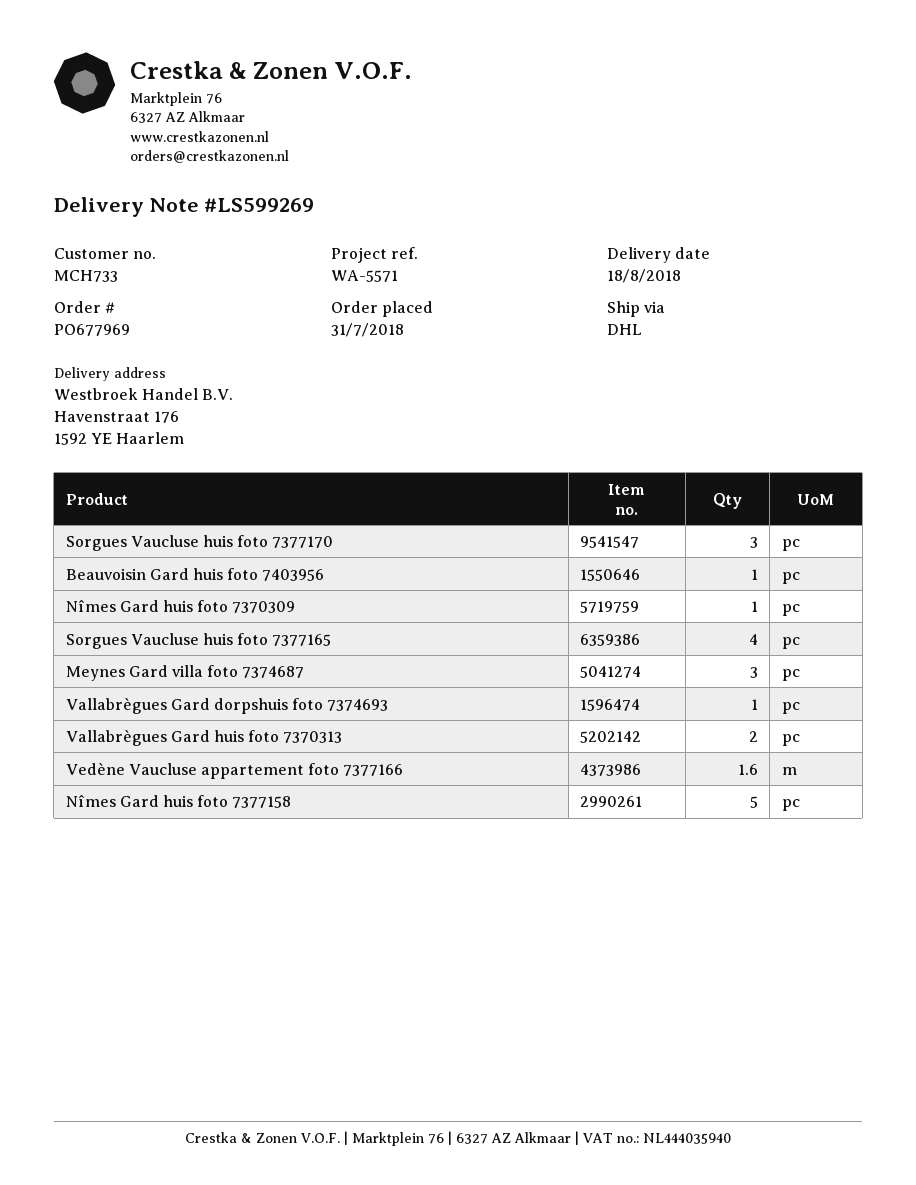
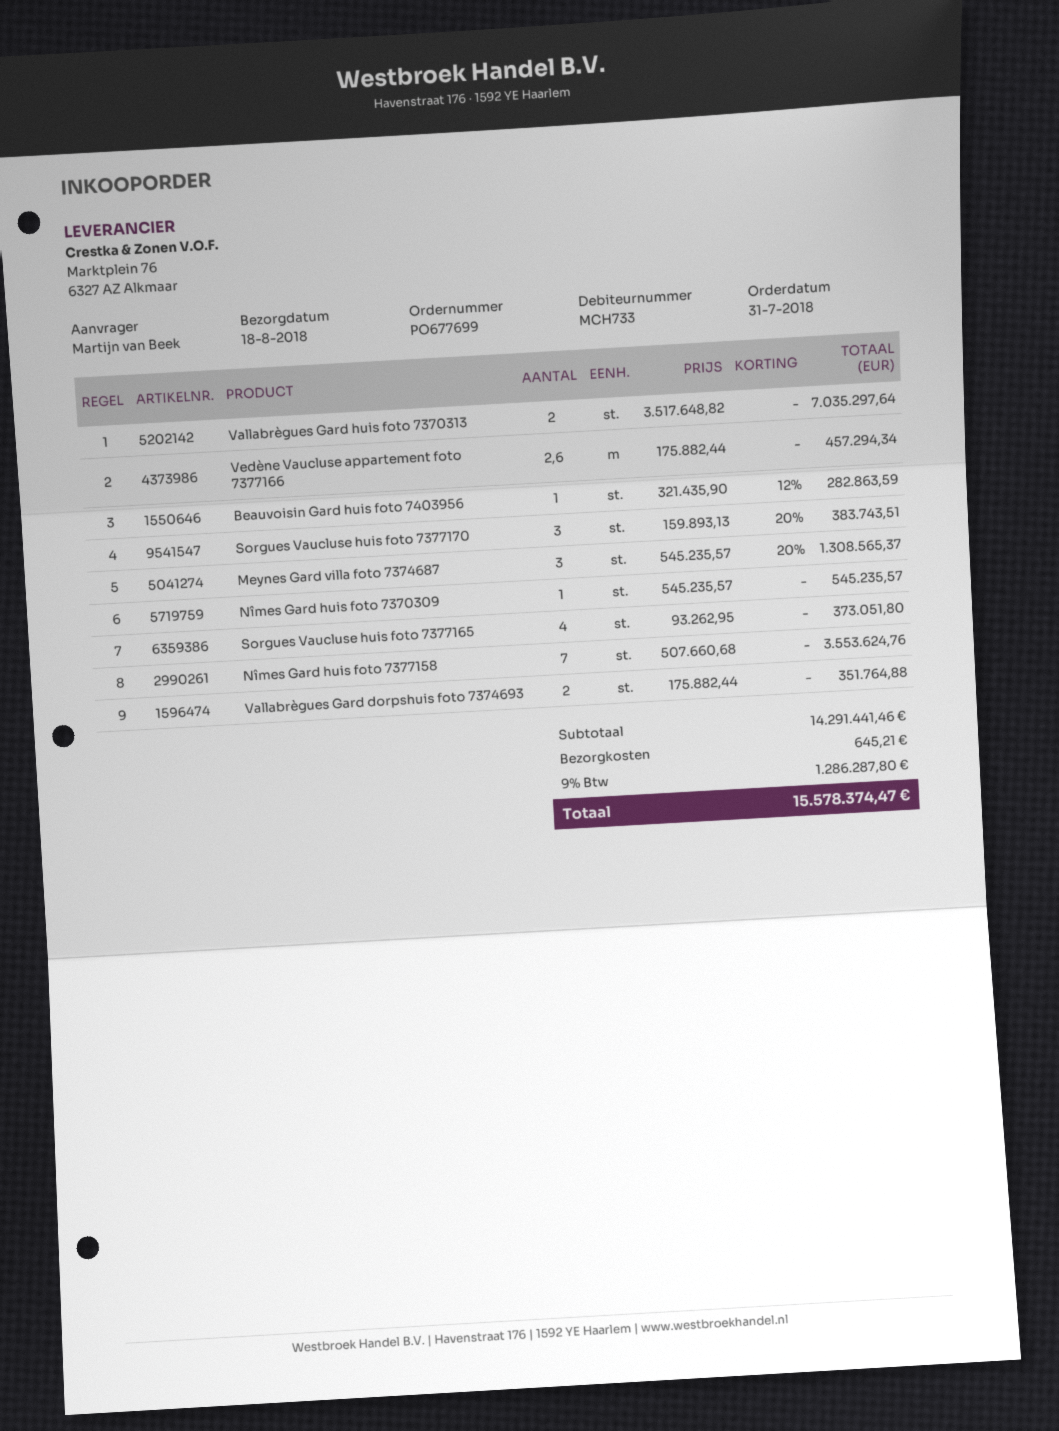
order number: PO677969 -> PO677699
Vallabrègues Gard dorpshuis foto 7374693: 1 -> 2
Vedène Vaucluse appartement foto 7377166: 1.6 -> 2.6
Nîmes Gard huis foto 7377158: 5 -> 7

